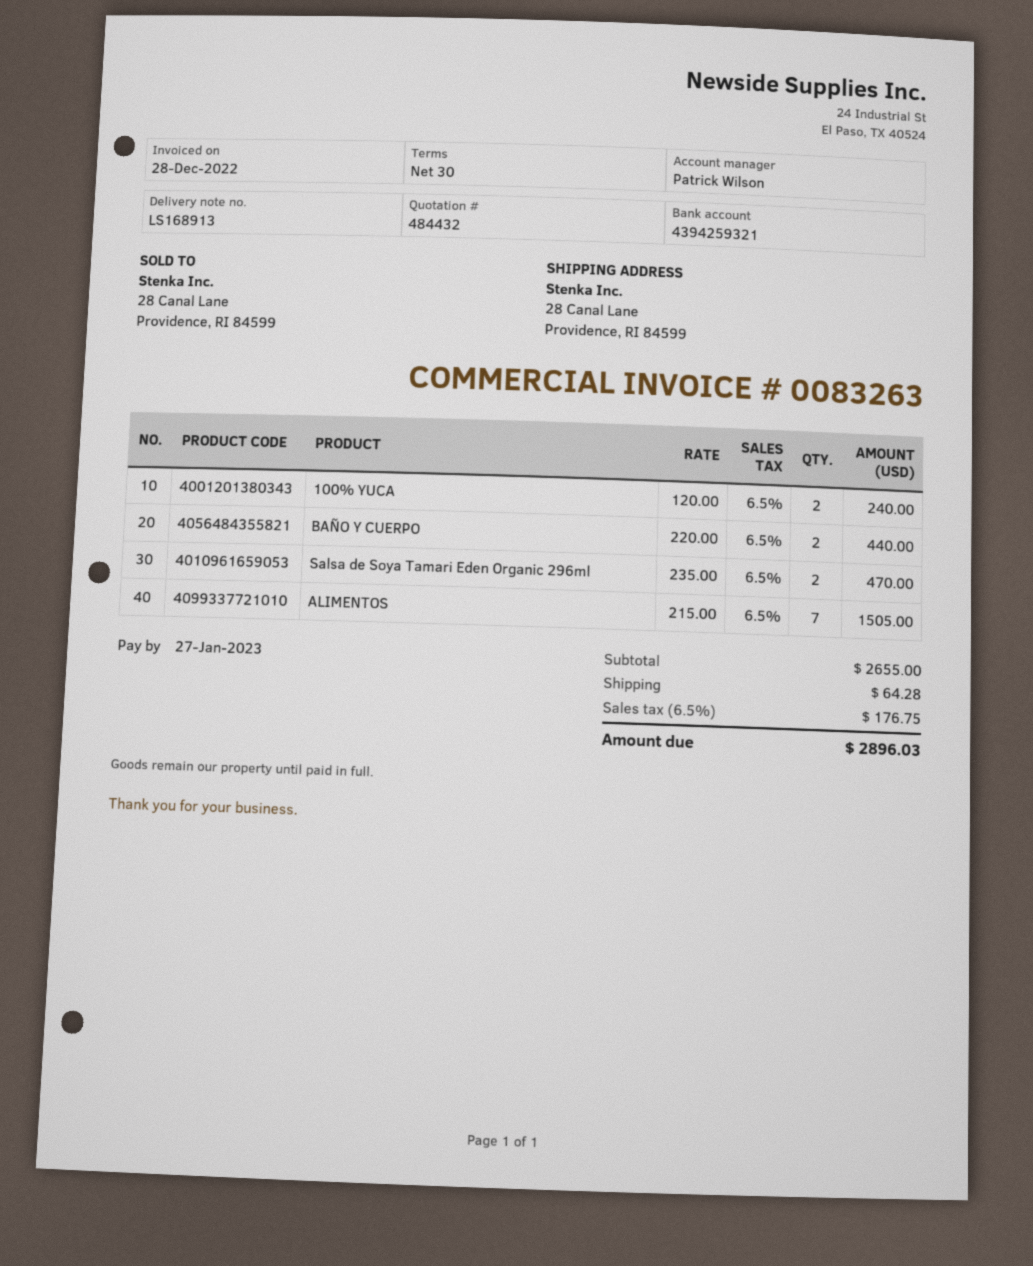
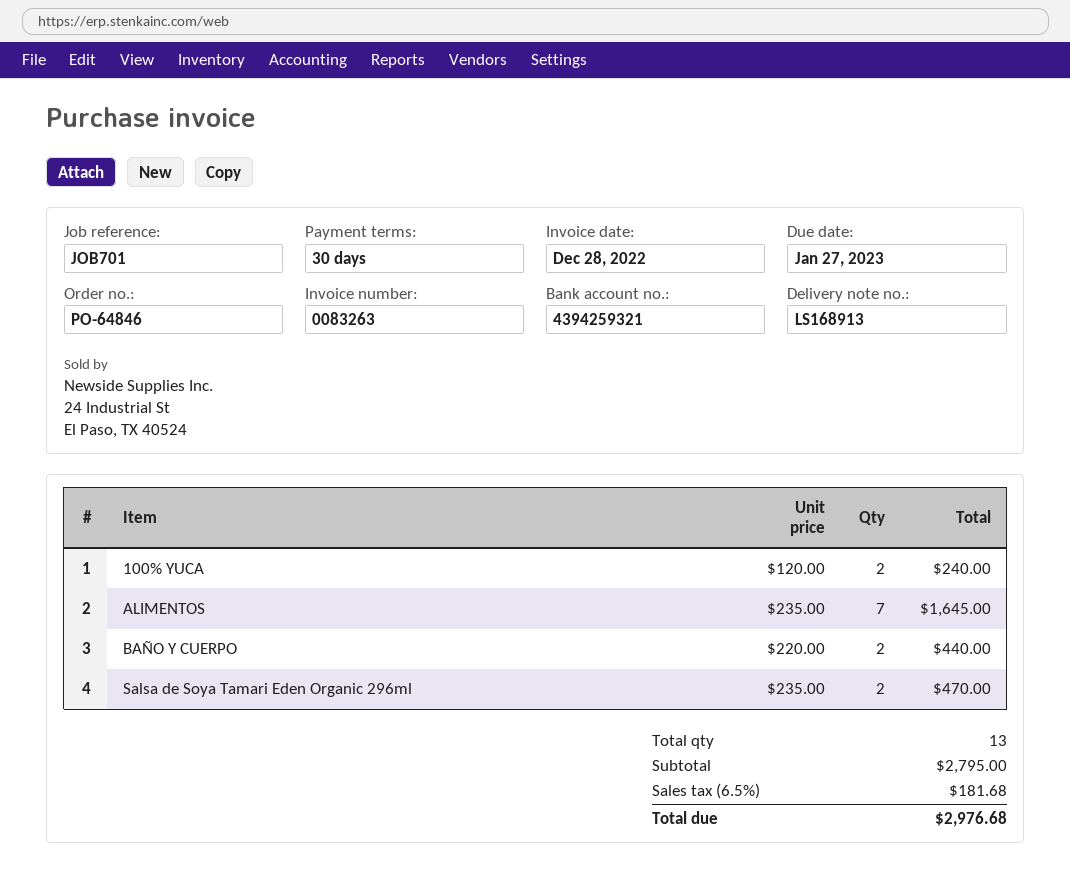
ALIMENTOS: 7 x 215.00 = 1505.00 -> 7 x 235.00 = 1645.00
subtotal: 2655.00 -> 2795.00
shipping: 64.28 -> none
tax: 6.5% = 176.75 -> 6.5% = 181.68
total: 2896.03 -> 2976.68

